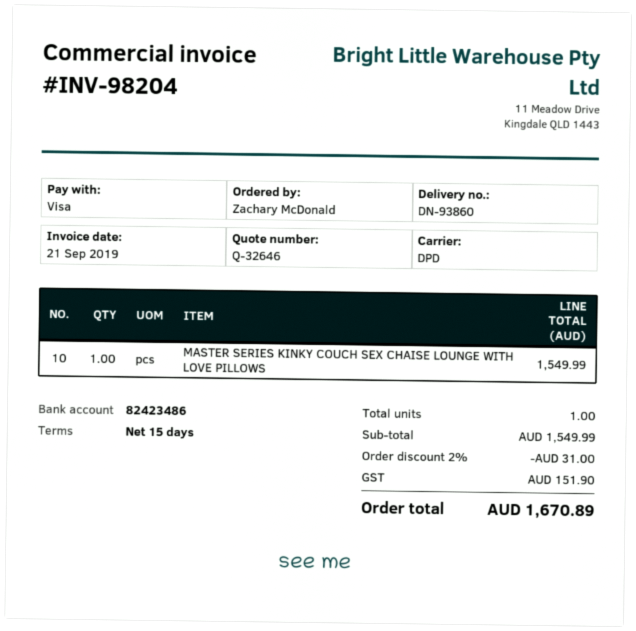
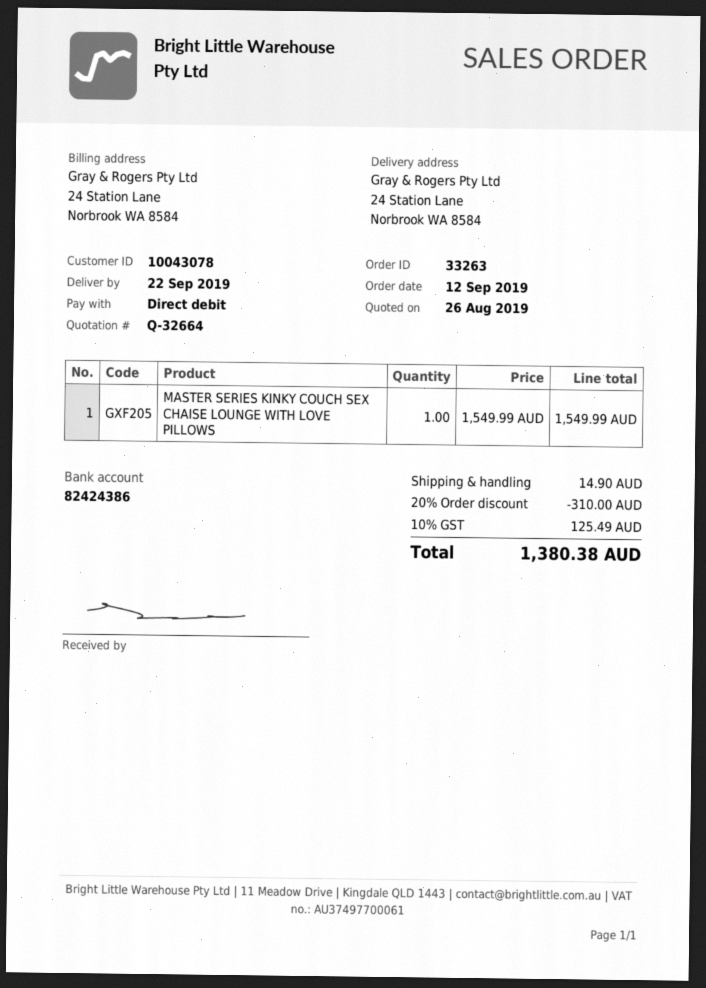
quote number: Q-32646 -> Q-32664
payment method: Visa -> direct debit
bank account: 82423486 -> 82424386
discount: 2% = 31.00 -> 20% = 310.00
shipping: none -> 14.90
tax: 151.90 -> 125.49
total: 1670.89 -> 1380.38

